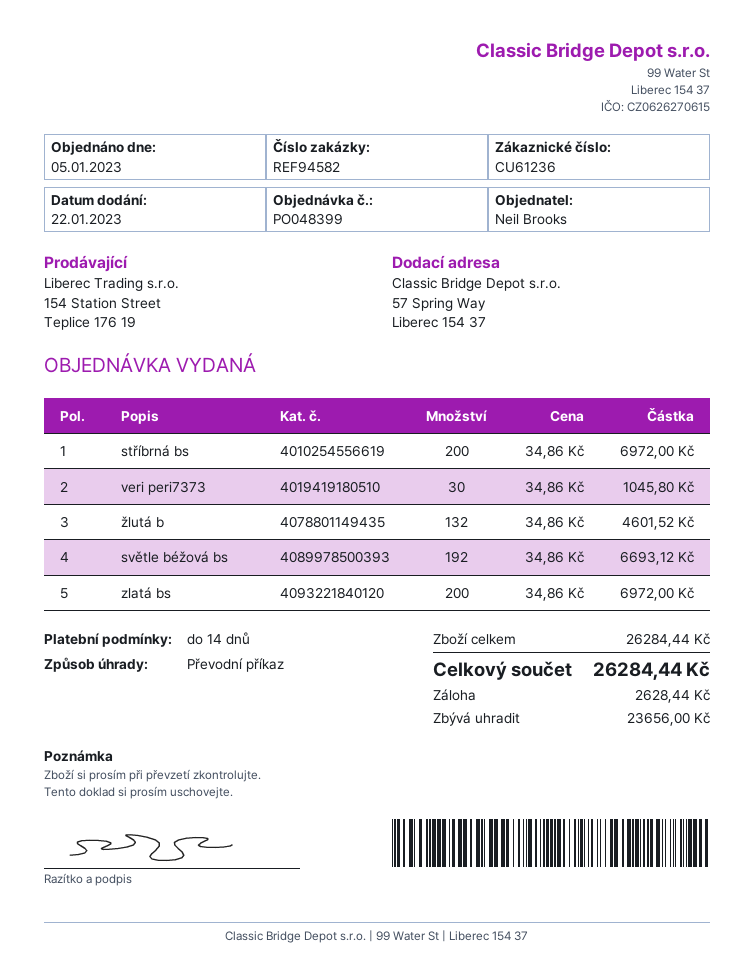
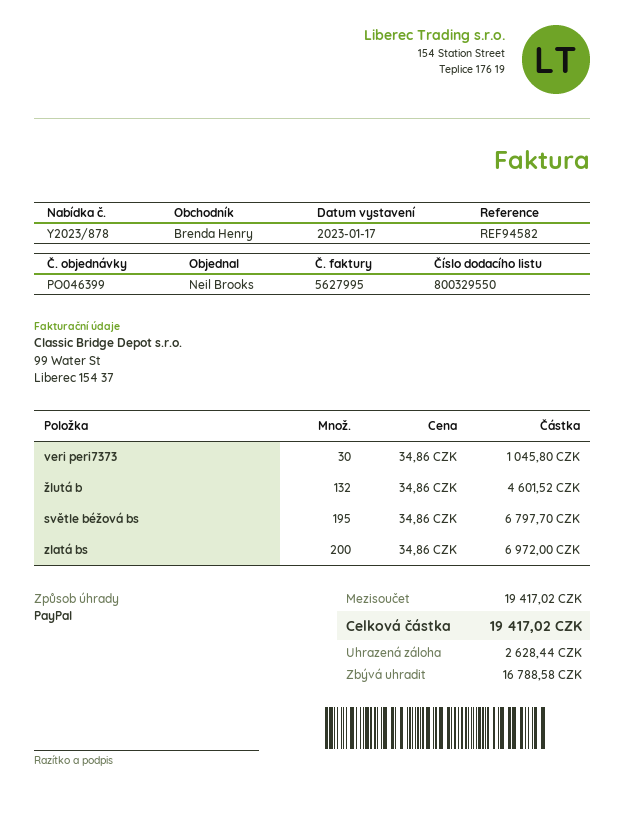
order number: PO048399 -> PO046399
payment method: bank transfer -> PayPal
stříbrná bs: 200 x 34.86 = 6972.00 -> none
světle béžová bs: 192 x 34.86 = 6693.12 -> 195 x 34.86 = 6797.70
subtotal: 26284.44 -> 19417.02
total: 26284.44 -> 19417.02
balance: 23656.00 -> 16788.58

